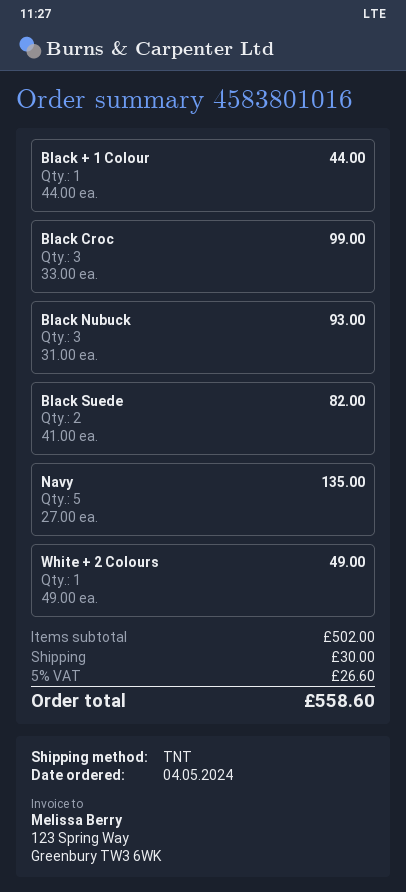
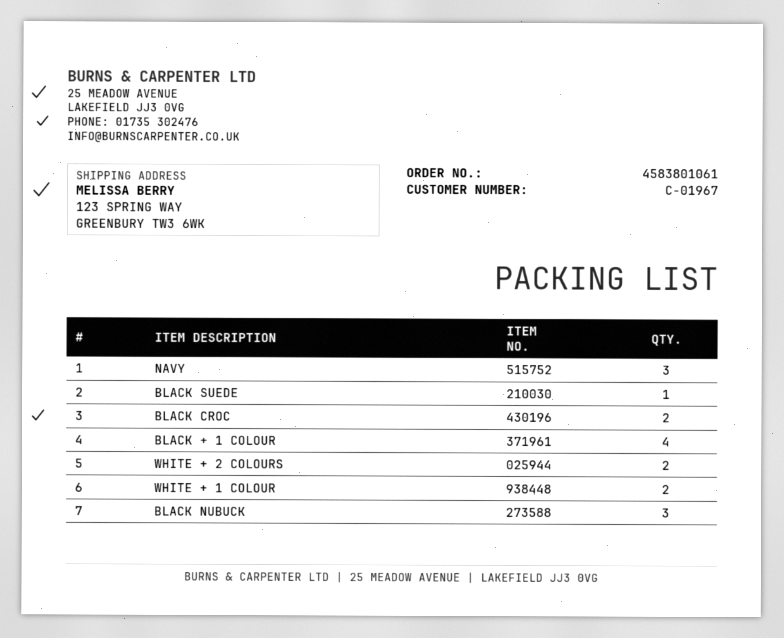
order number: 4583801016 -> 4583801061
Black + 1 Colour: 1 -> 4
Black Croc: 3 -> 2
Black Suede: 2 -> 1
Navy: 5 -> 3
White + 2 Colours: 1 -> 2
WHITE + 1 COLOUR: none -> 2

